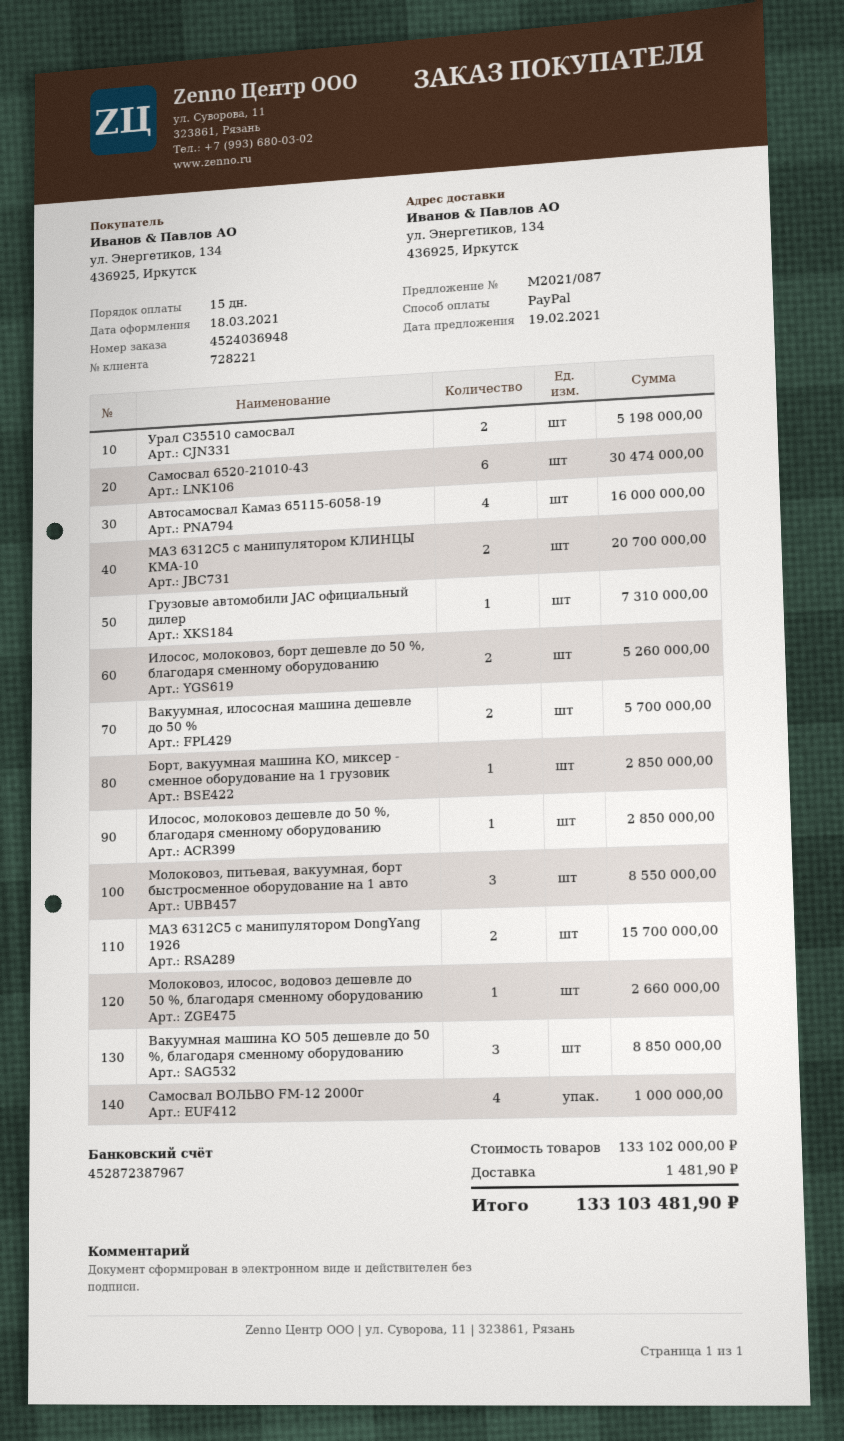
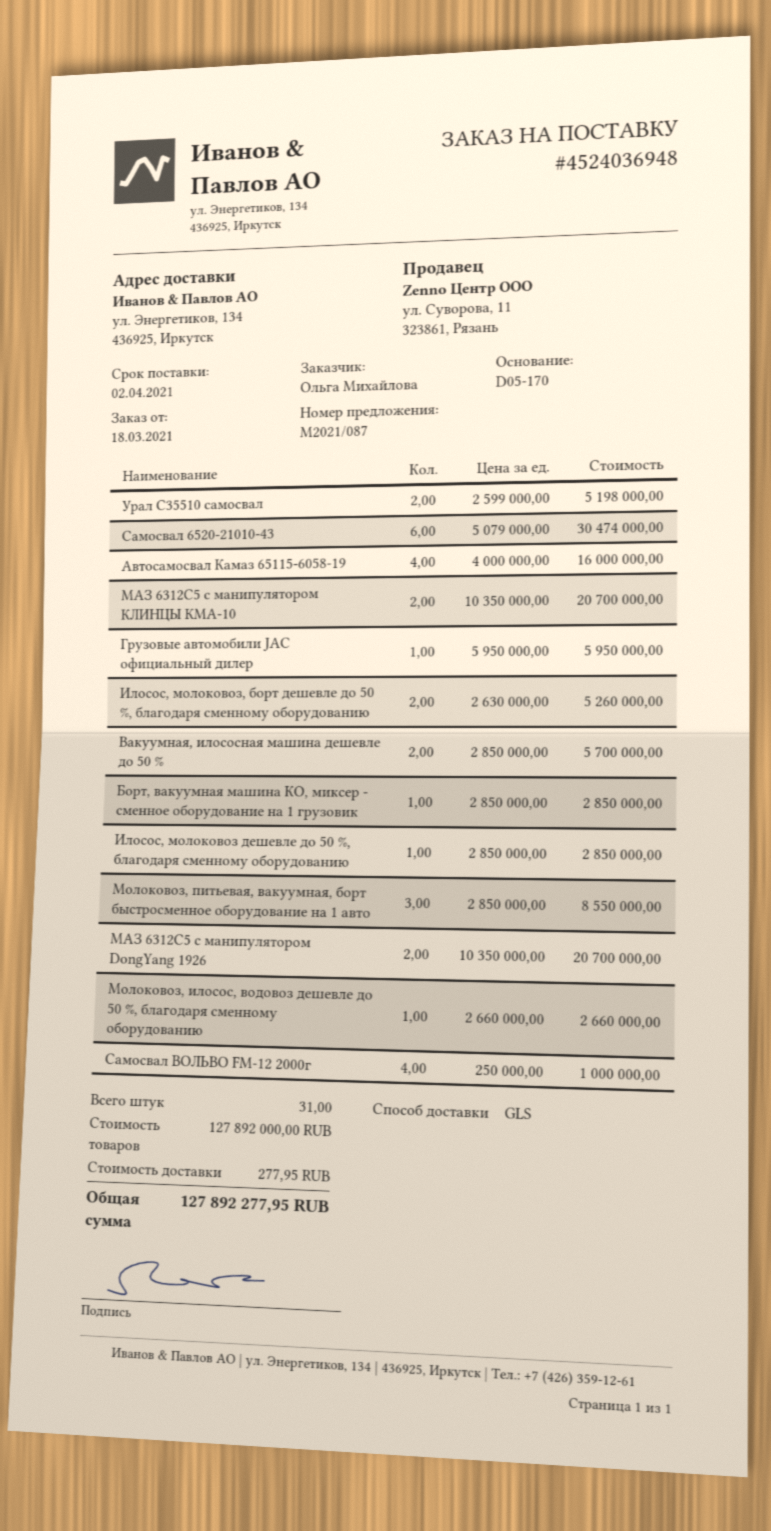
Грузовые автомобили JAC официальный дилер: 1 for 7310000.00 -> 1 for 5950000.00
МАЗ 6312С5 с манипулятором DongYang 1926: 2 for 15700000.00 -> 2 for 20700000.00
Вакуумная машина КО 505 дешевле до 50 %, благодаря сменному оборудованию: 3 for 8850000.00 -> none
subtotal: 133102000.00 -> 127892000.00
shipping: 1481.90 -> 277.95
total: 133103481.90 -> 127892277.95

